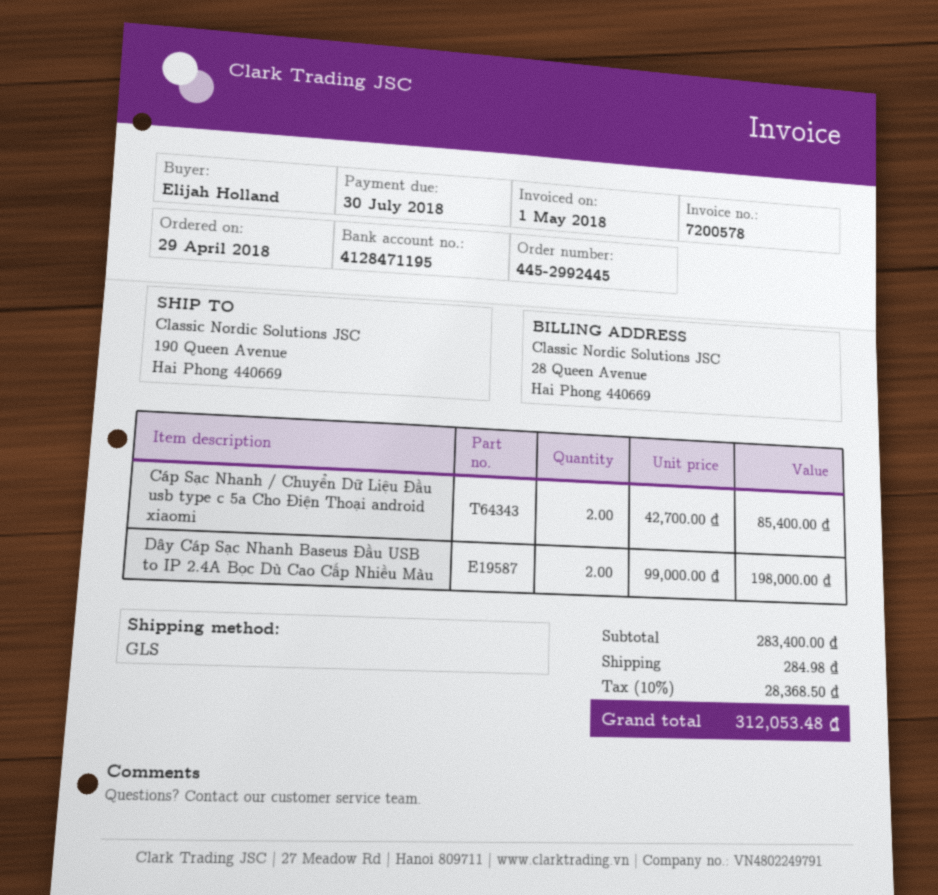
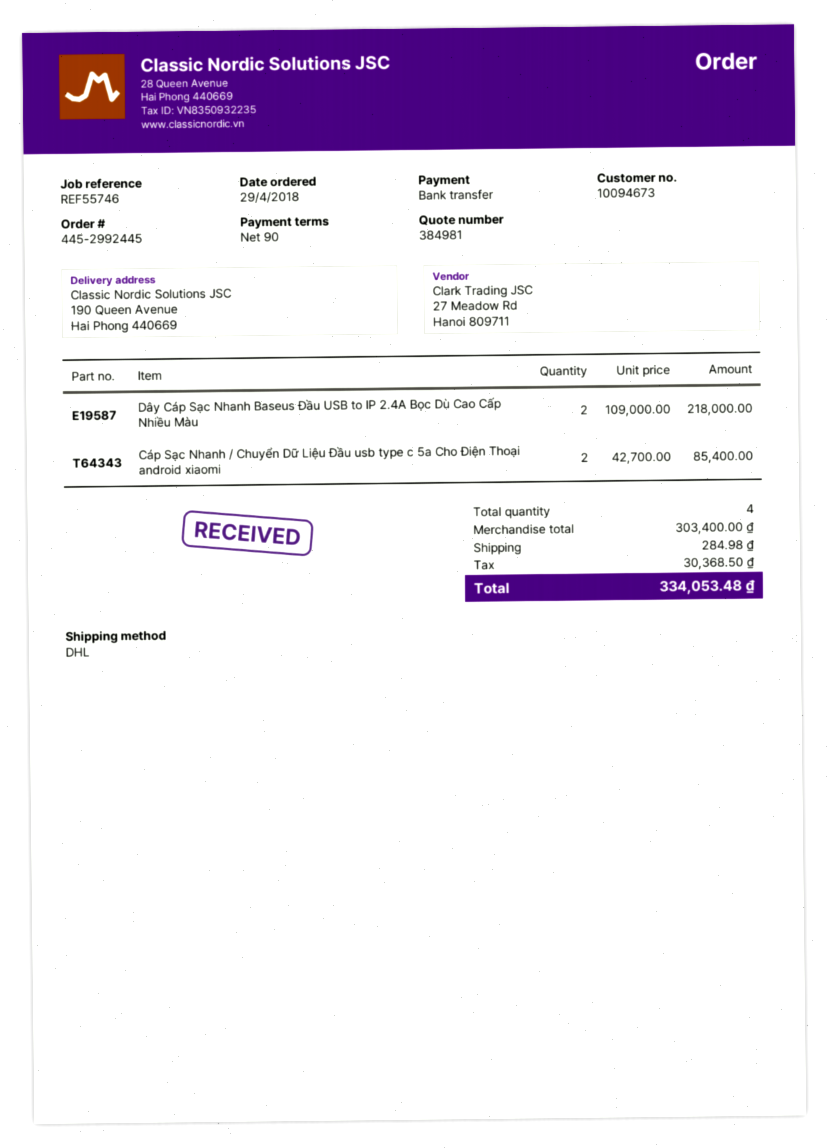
shipping method: GLS -> DHL
Dây Cáp Sạc Nhanh Baseus Đầu USB to IP 2.4A Bọc Dù Cao Cấp Nhiều Màu: 2 x 99000.00 = 198000.00 -> 2 x 109000.00 = 218000.00
subtotal: 283400.00 -> 303400.00
tax: 28368.50 -> 30368.50
total: 312053.48 -> 334053.48

